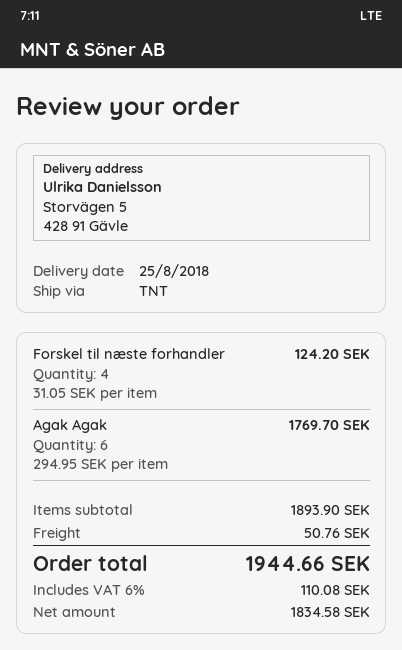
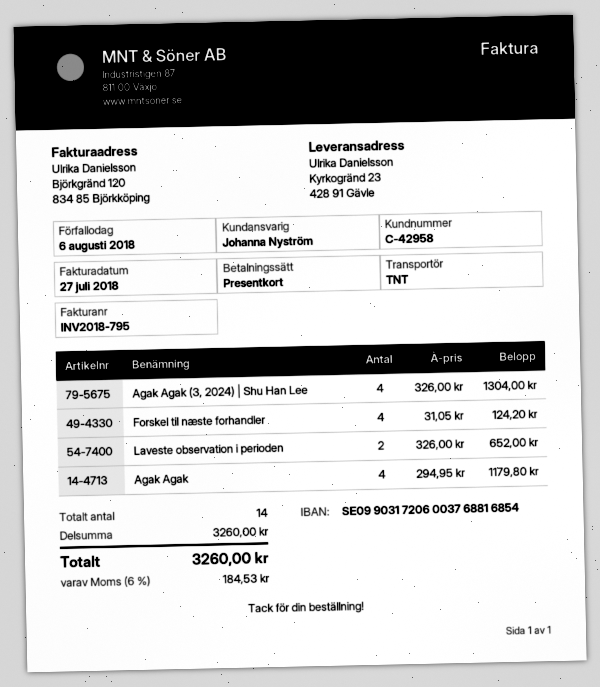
ship to: Storvägen 5, 428 91 Gävle -> Kyrkogränd 23, 428 91 Gävle
Agak Agak: 6 x 294.95 = 1769.70 -> 4 x 294.95 = 1179.80
Agak Agak (3, 2024) | Shu Han Lee: none -> 4 x 326.00 = 1304.00
Laveste observation i perioden: none -> 2 x 326.00 = 652.00
subtotal: 1893.90 -> 3260.00
shipping: 50.76 -> none
tax: 6% = 110.08 -> 6% = 184.53
total: 1944.66 -> 3260.00

